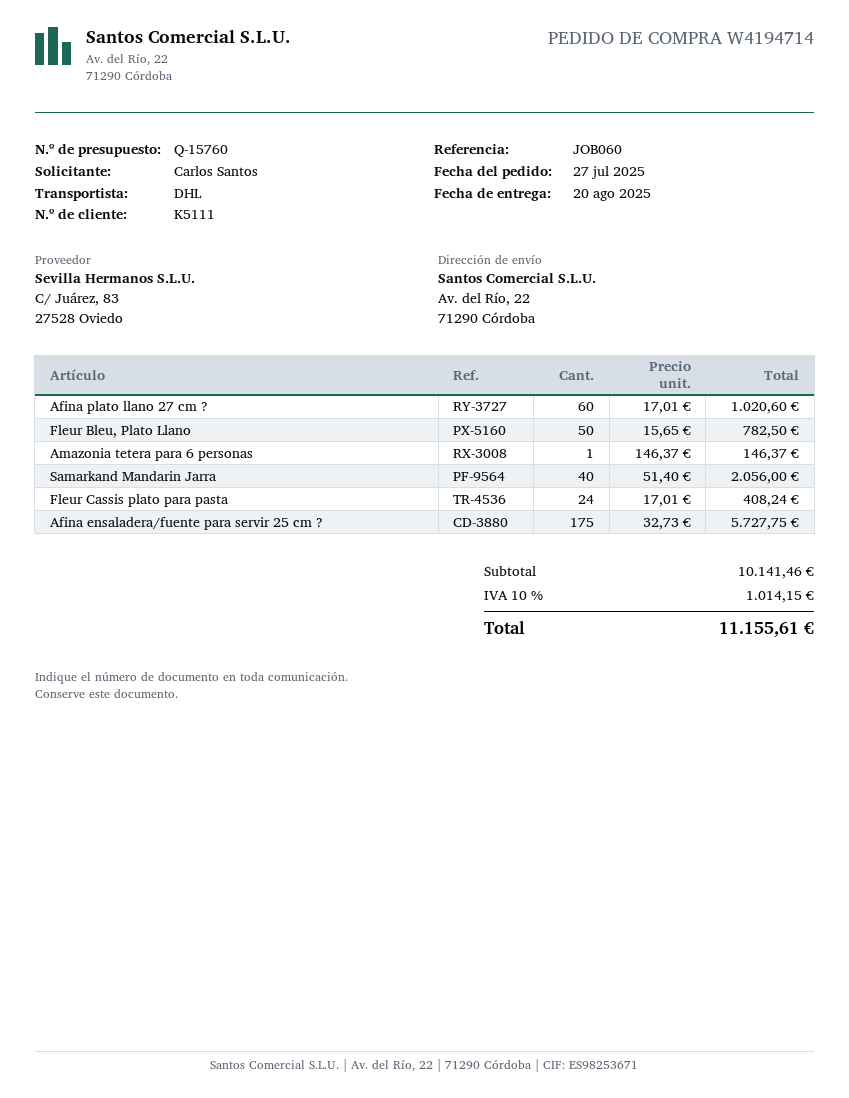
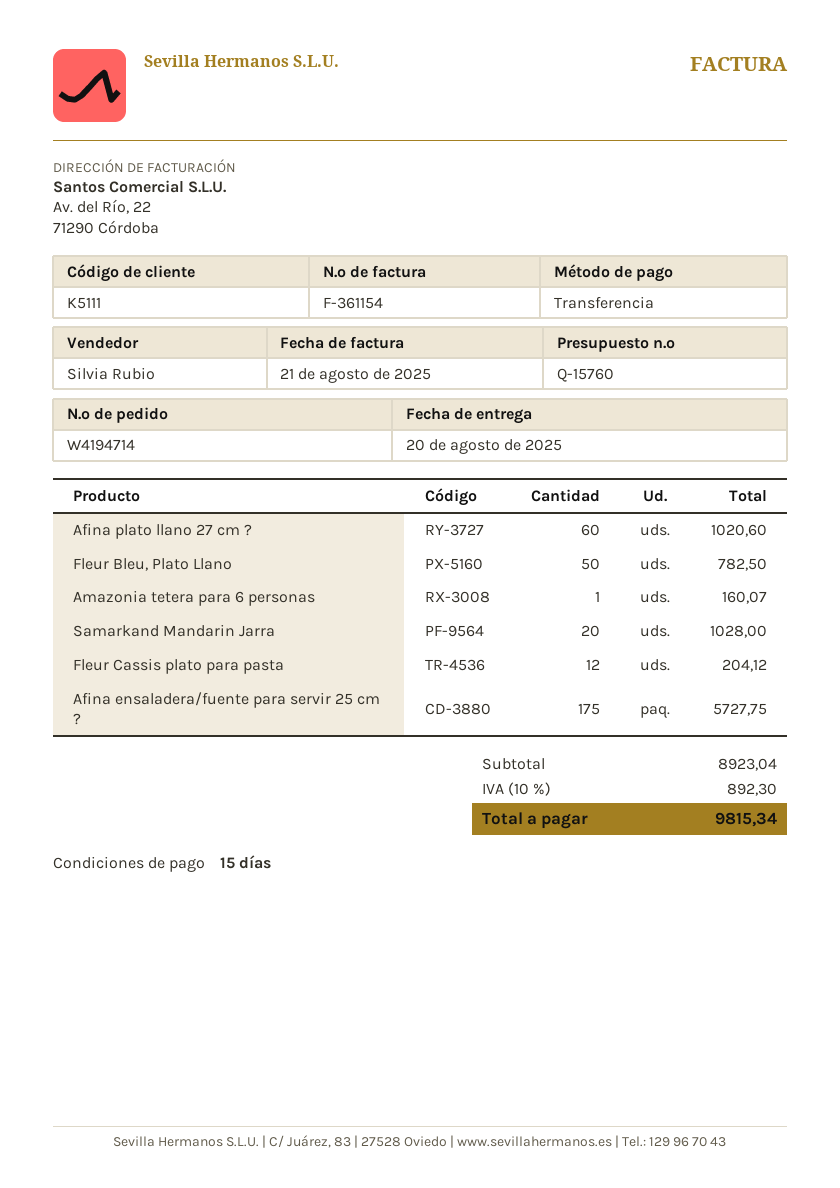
Amazonia tetera para 6 personas: 1 for 146.37 -> 1 for 160.07
Samarkand Mandarin Jarra: 40 for 2056.00 -> 20 for 1028.00
Fleur Cassis plato para pasta: 24 for 408.24 -> 12 for 204.12
subtotal: 10141.46 -> 8923.04
tax: 10% = 1014.15 -> 10% = 892.30
total: 11155.61 -> 9815.34

